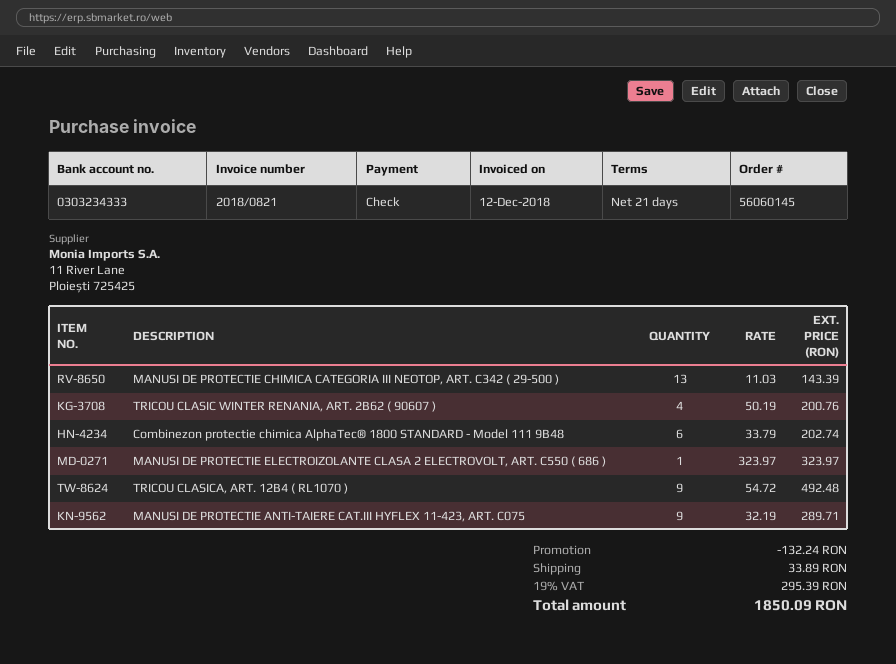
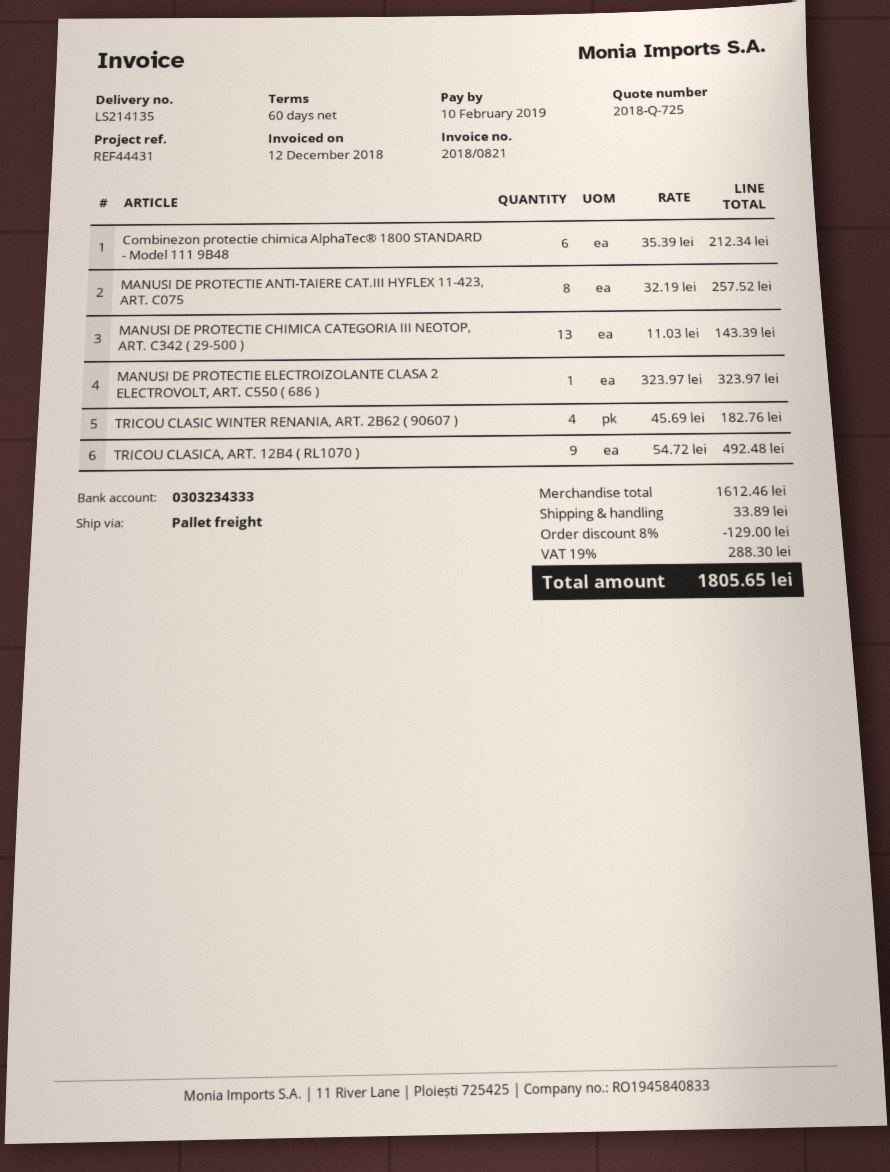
payment terms: 21 days -> 60 days
TRICOU CLASIC WINTER RENANIA, ART. 2B62 ( 90607 ): 4 x 50.19 = 200.76 -> 4 x 45.69 = 182.76
Combinezon protectie chimica AlphaTec® 1800 STANDARD - Model 111 9B48: 6 x 33.79 = 202.74 -> 6 x 35.39 = 212.34
MANUSI DE PROTECTIE ANTI-TAIERE CAT.III HYFLEX 11-423, ART. C075: 9 x 32.19 = 289.71 -> 8 x 32.19 = 257.52
discount: 132.24 -> 129.00
tax: 19% = 295.39 -> 19% = 288.30
total: 1850.09 -> 1805.65

